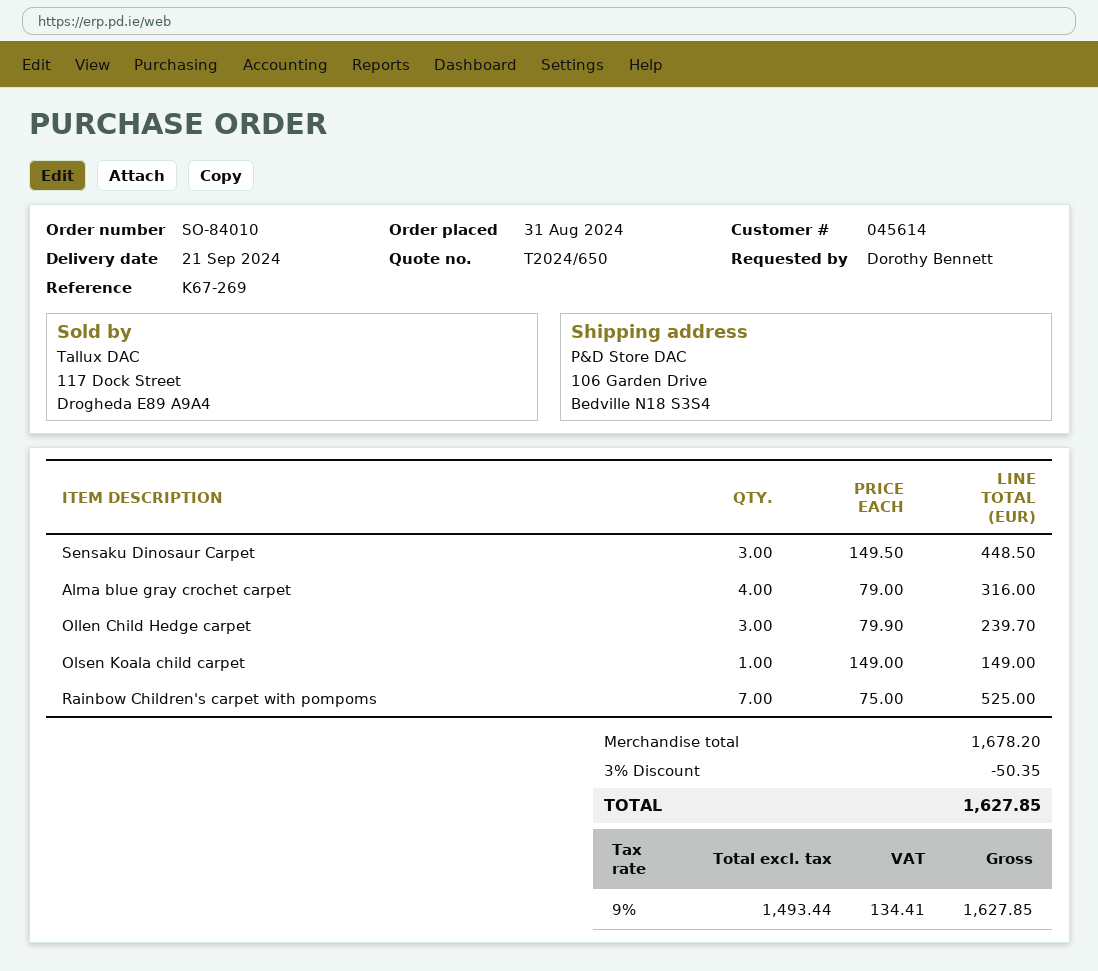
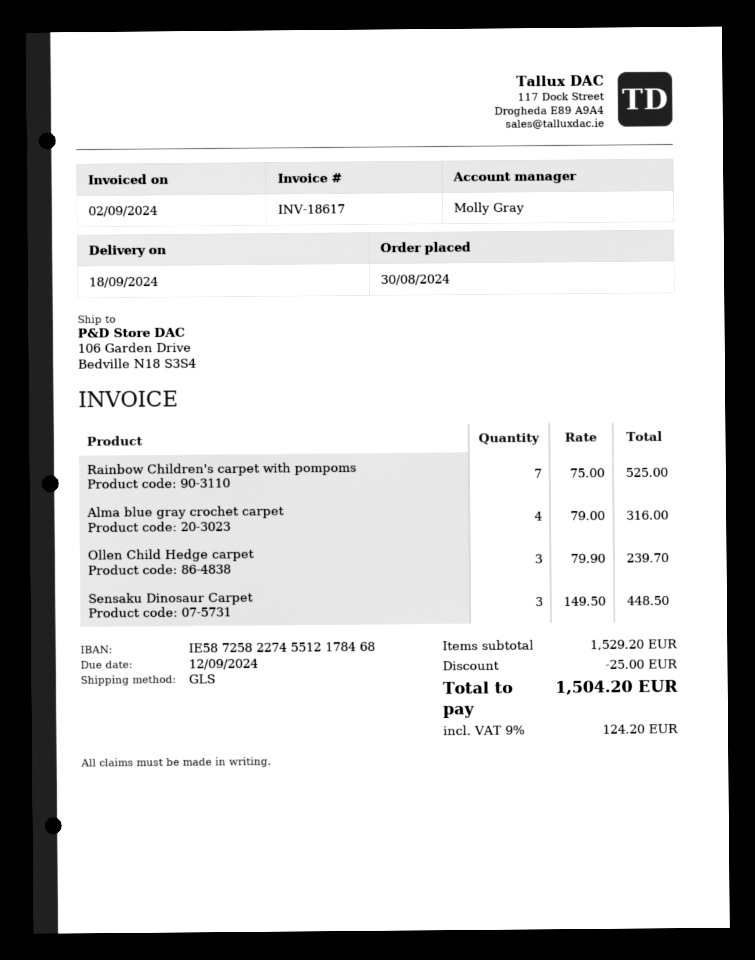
order date: 2024-08-31 -> 2024-08-30
delivery date: 2024-09-21 -> 2024-09-18
Olsen Koala child carpet: 1 x 149.00 = 149.00 -> none
subtotal: 1678.20 -> 1529.20
discount: 50.35 -> 25.00
tax: 9% = 134.41 -> 9% = 124.20
total: 1627.85 -> 1504.20

